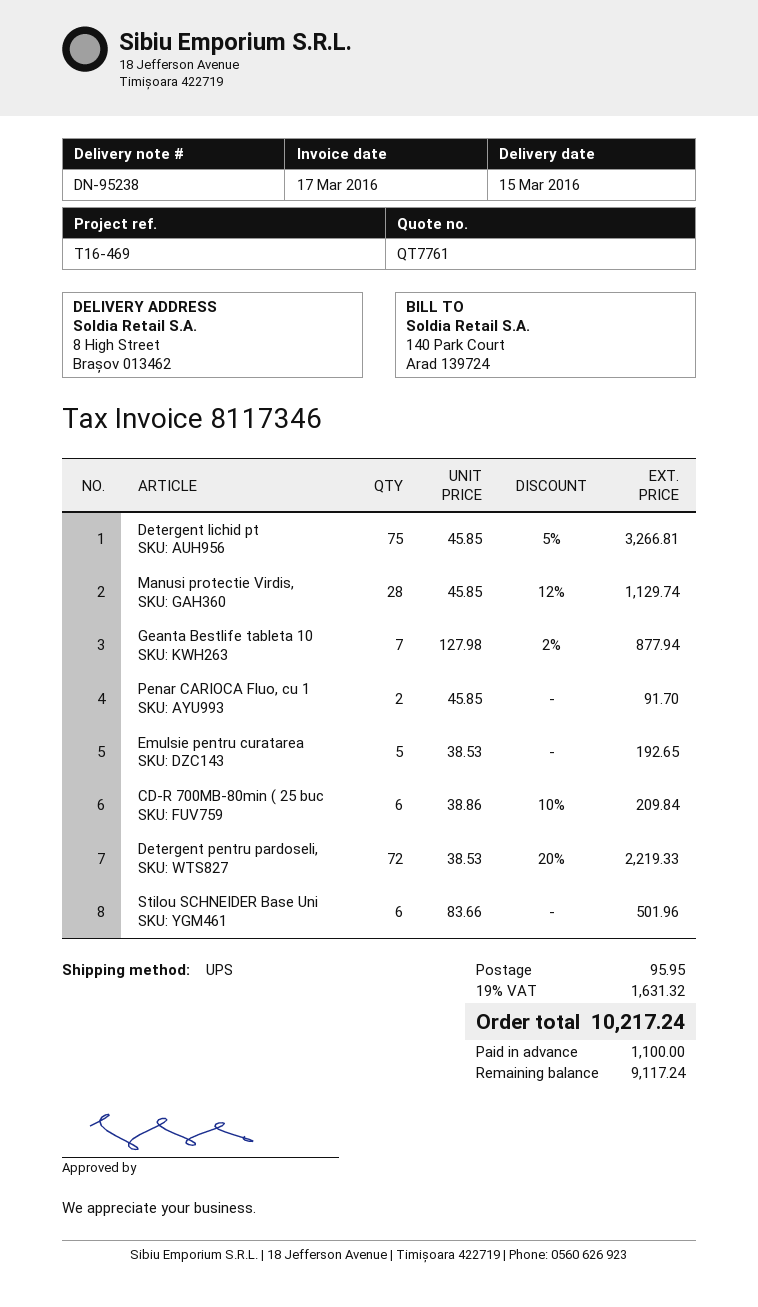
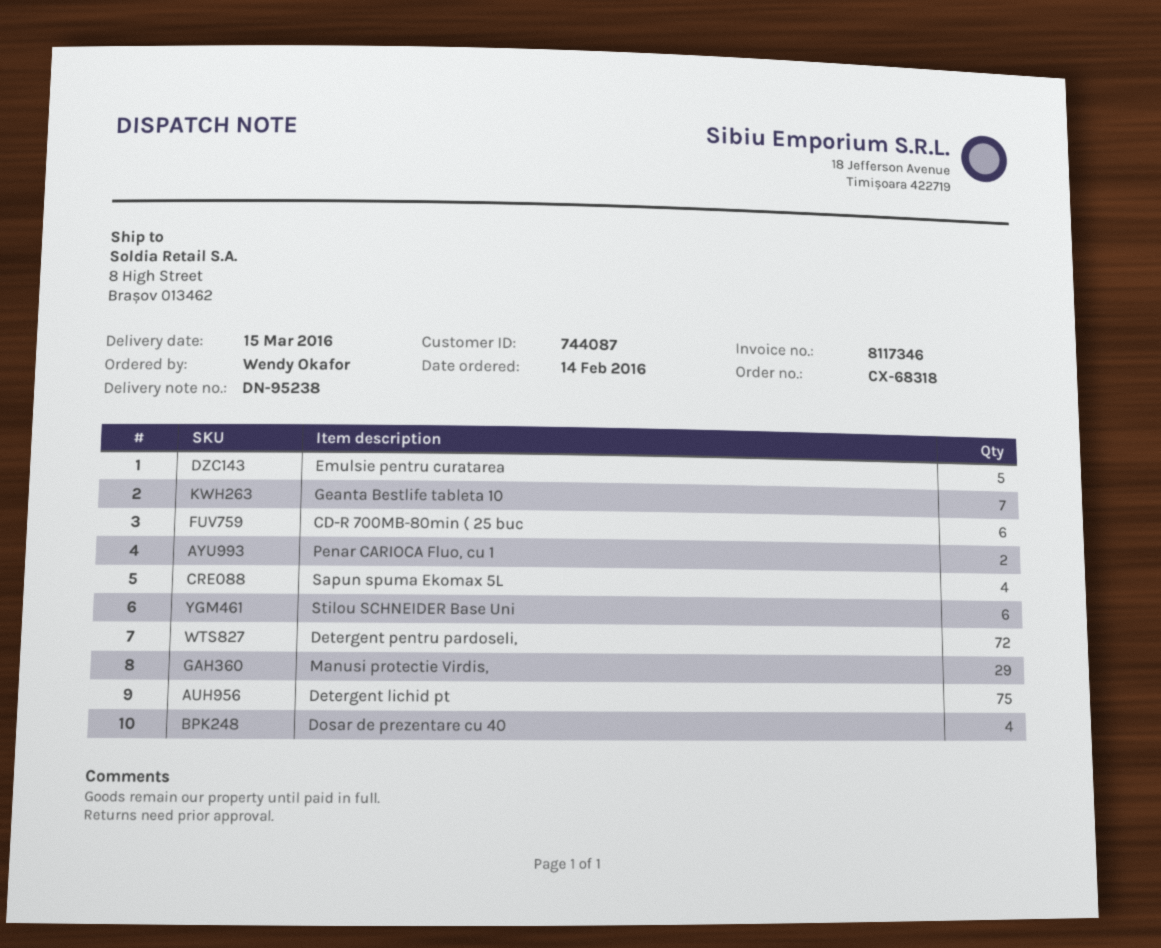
Manusi protectie Virdis,: 28 -> 29
Sapun spuma Ekomax 5L: none -> 4
Dosar de prezentare cu 40: none -> 4

